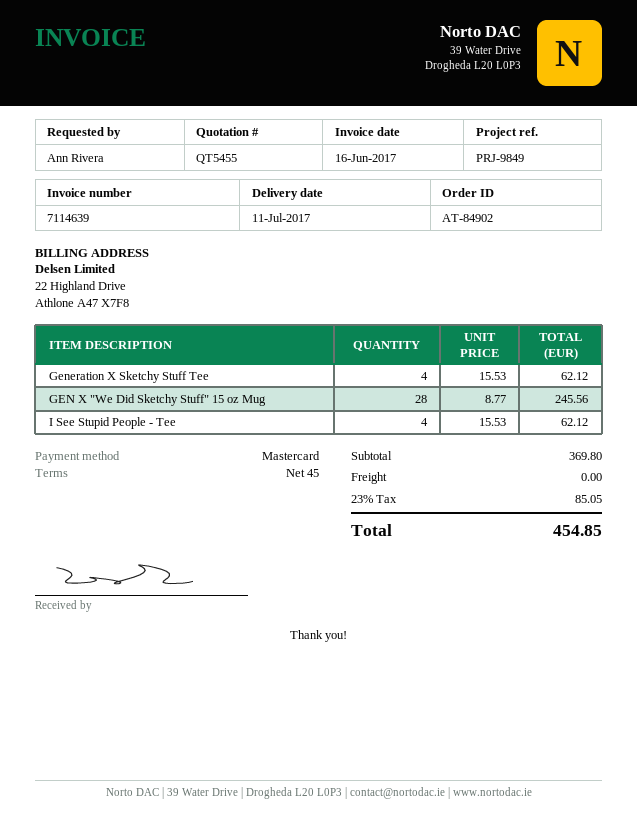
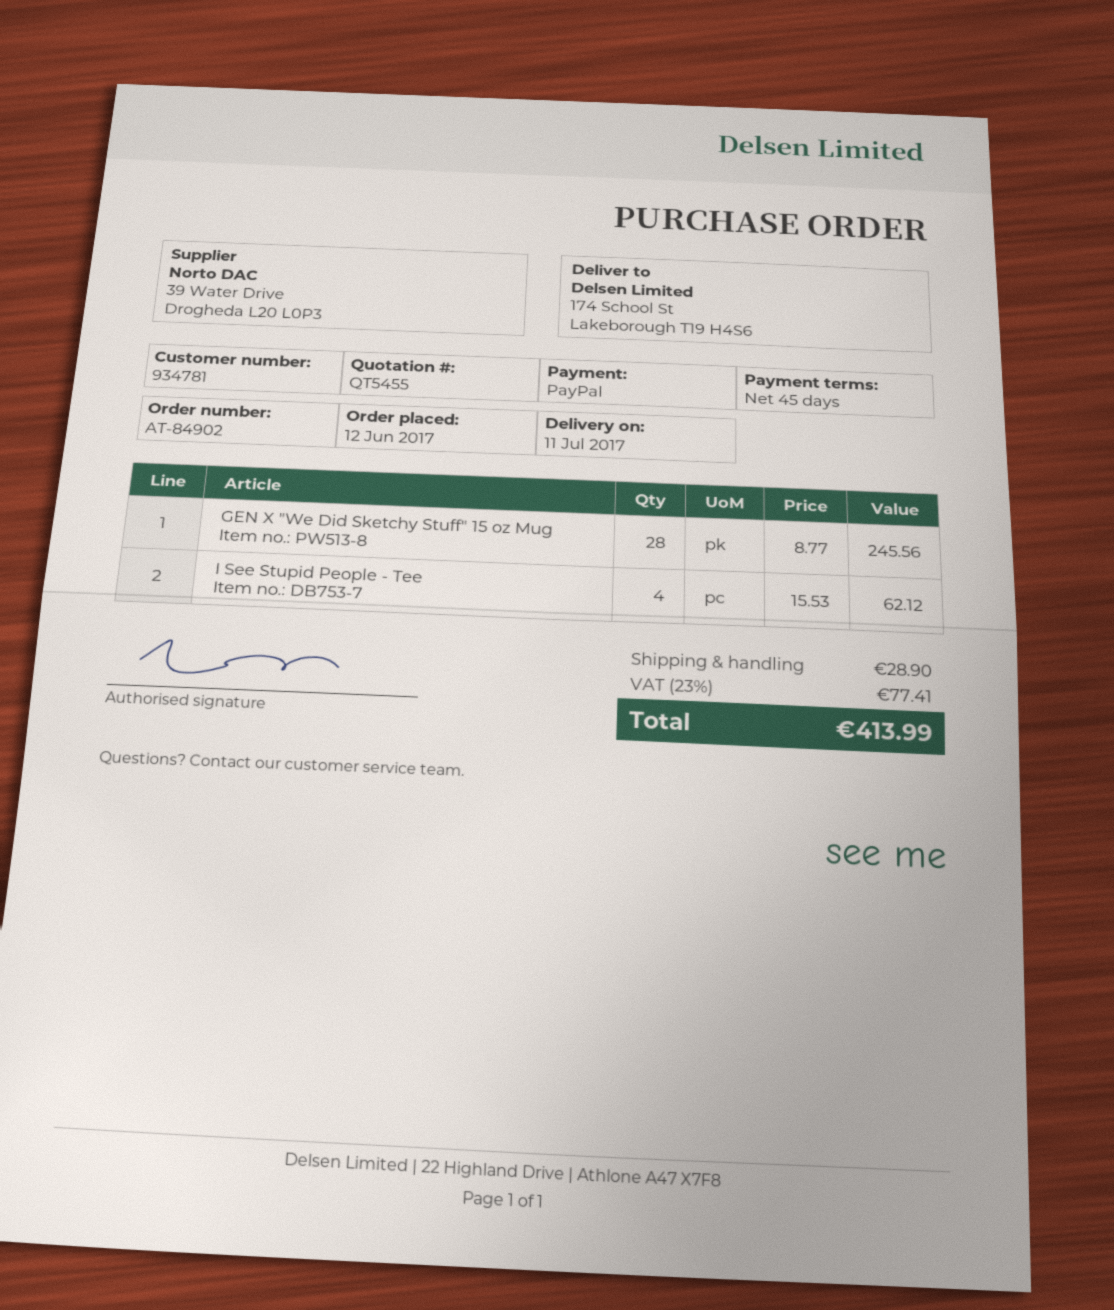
payment method: Mastercard -> PayPal
Generation X Sketchy Stuff Tee: 4 x 15.53 = 62.12 -> none
shipping: 0.00 -> 28.90
tax: 23% = 85.05 -> 23% = 77.41
total: 454.85 -> 413.99

